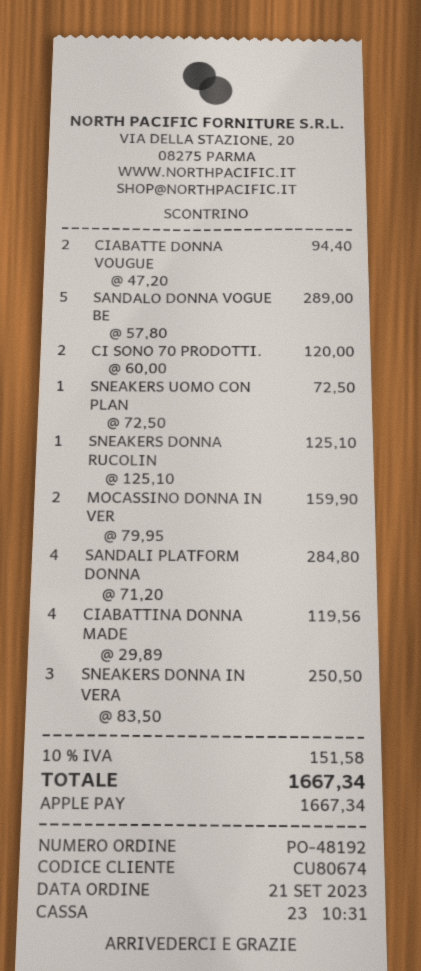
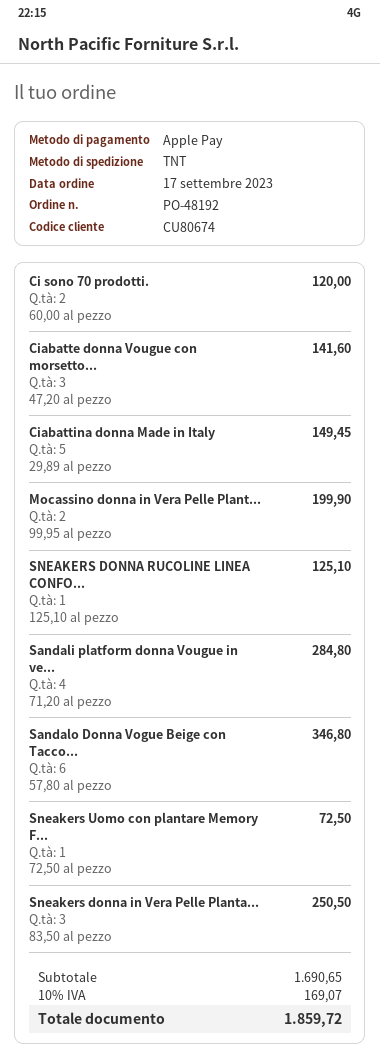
order date: 2023-09-21 -> 2023-09-17
CIABATTE DONNA VOUGUE: 2 x 47.20 = 94.40 -> 3 x 47.20 = 141.60
SANDALO DONNA VOGUE BE: 5 x 57.80 = 289.00 -> 6 x 57.80 = 346.80
MOCASSINO DONNA IN VER: 2 x 79.95 = 159.90 -> 2 x 99.95 = 199.90
CIABATTINA DONNA MADE: 4 x 29.89 = 119.56 -> 5 x 29.89 = 149.45
tax: 10% = 151.58 -> 10% = 169.07
total: 1667.34 -> 1859.72

